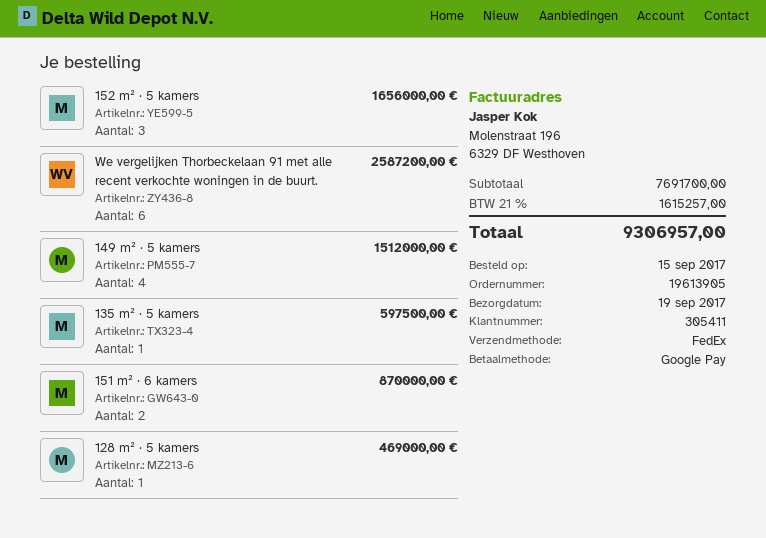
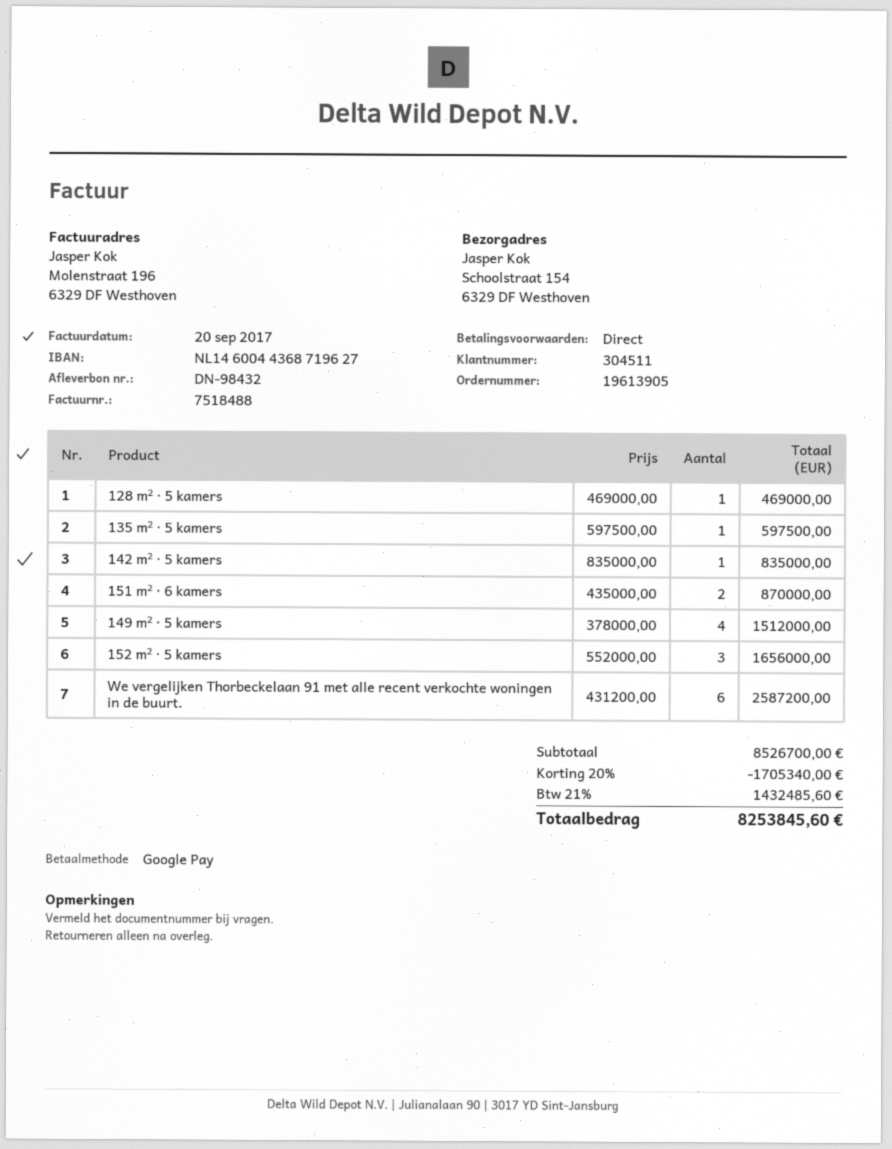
customer number: 305411 -> 304511
142 m² · 5 kamers: none -> 1 for 835000.00
subtotal: 7691700.00 -> 8526700.00
discount: none -> 20% = 1705340.00
tax: 21% = 1615257.00 -> 21% = 1432485.60
total: 9306957.00 -> 8253845.60

